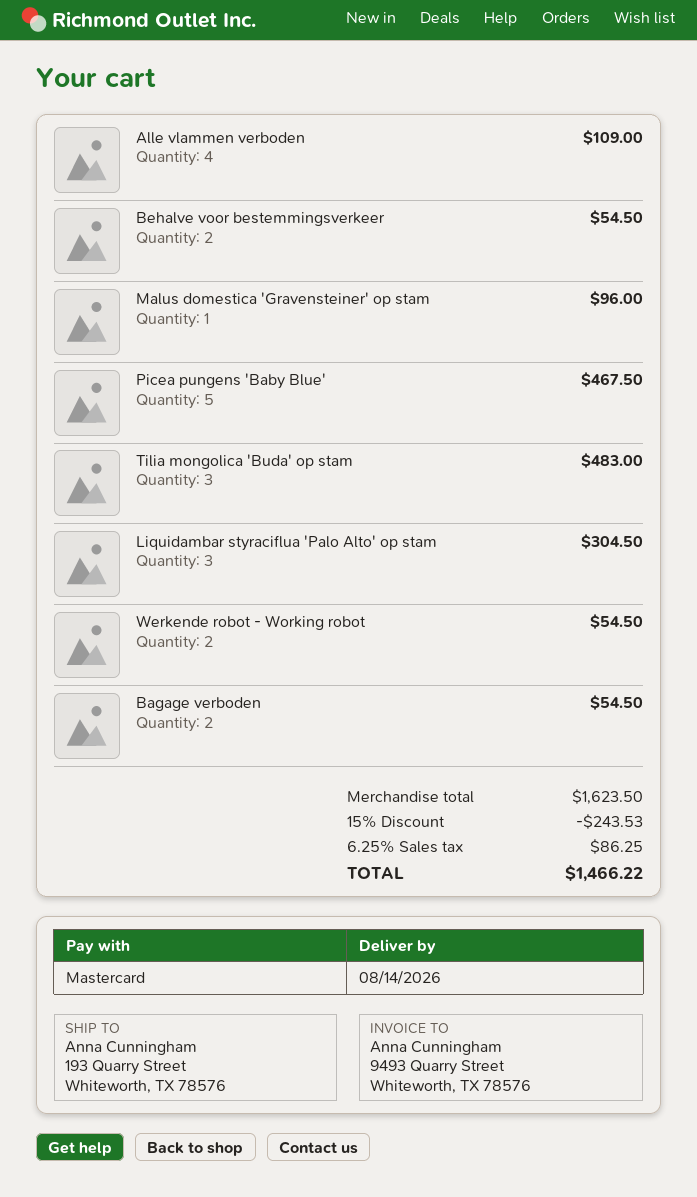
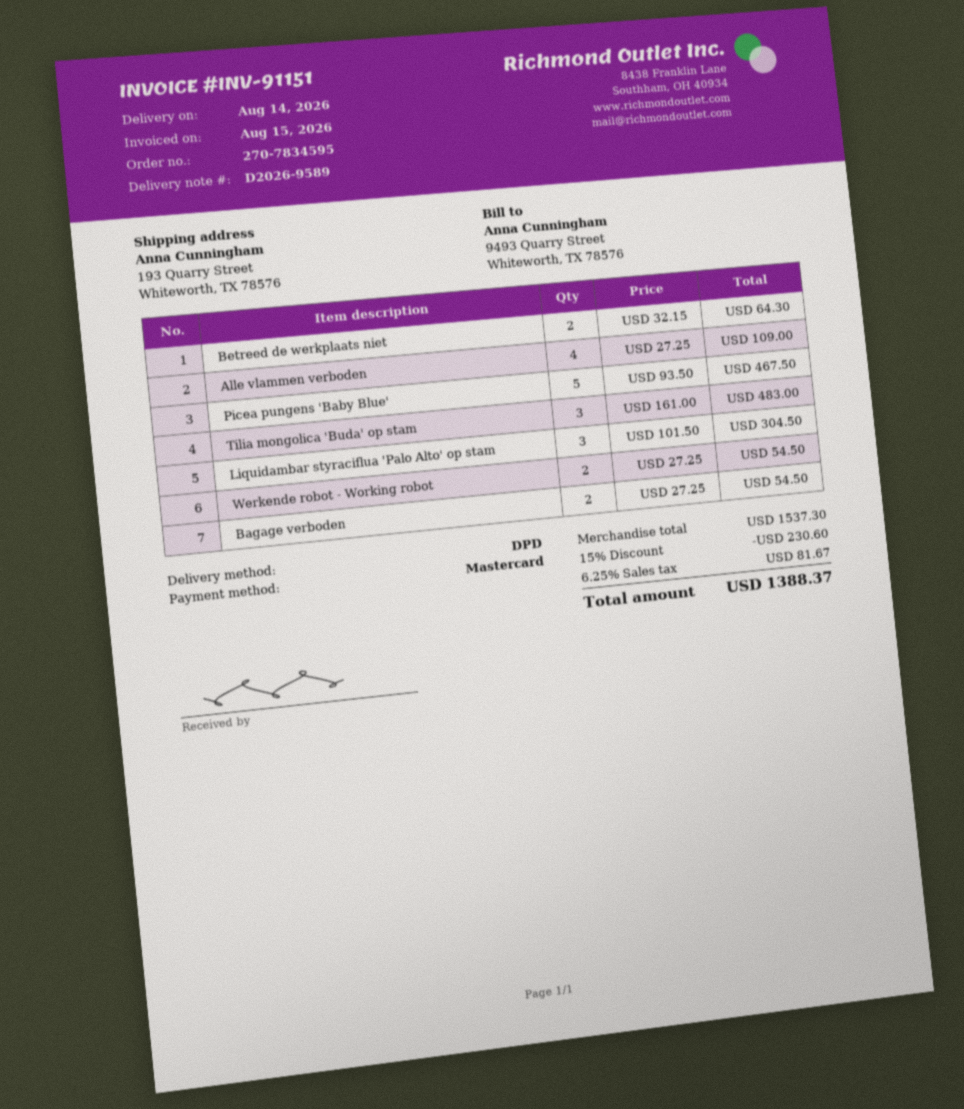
Behalve voor bestemmingsverkeer: 2 for 54.50 -> none
Malus domestica 'Gravensteiner' op stam: 1 for 96.00 -> none
Betreed de werkplaats niet: none -> 2 for 64.30
subtotal: 1623.50 -> 1537.30
discount: 15% = 243.53 -> 15% = 230.60
tax: 6.25% = 86.25 -> 6.25% = 81.67
total: 1466.22 -> 1388.37

